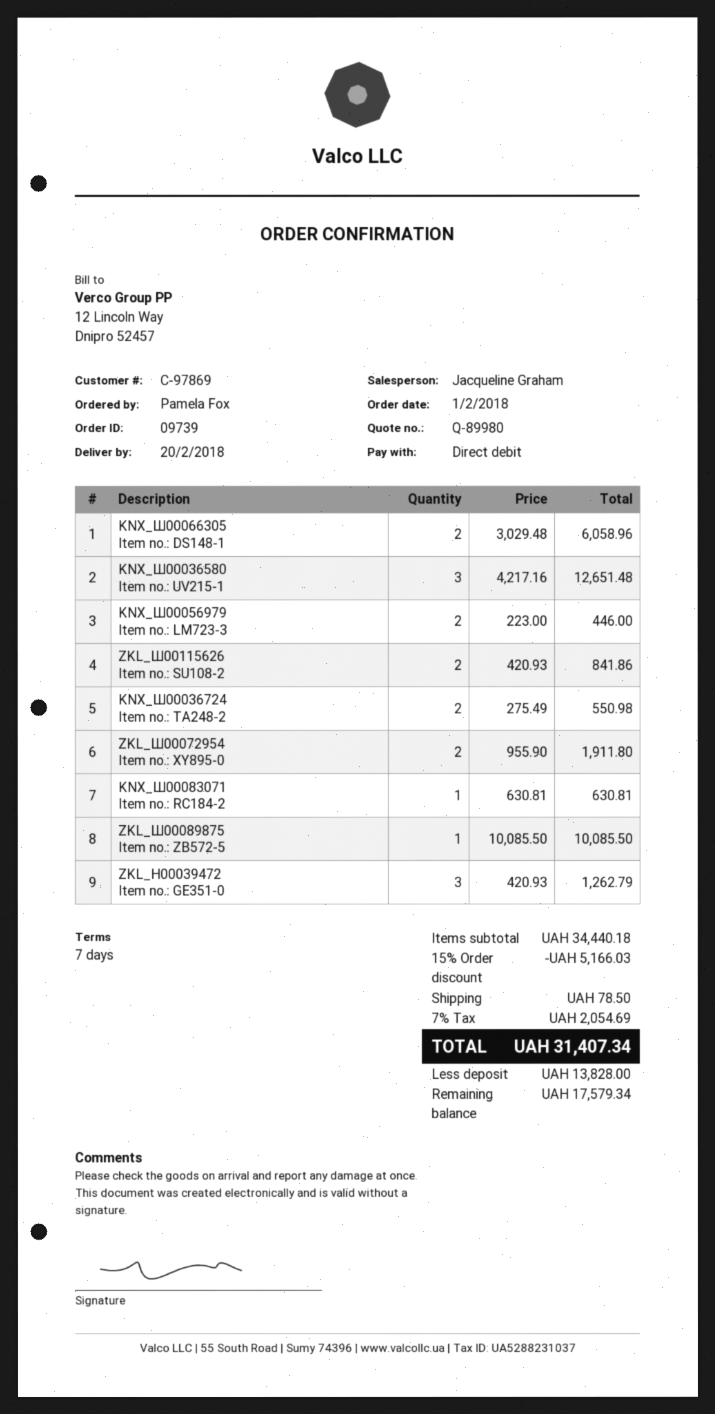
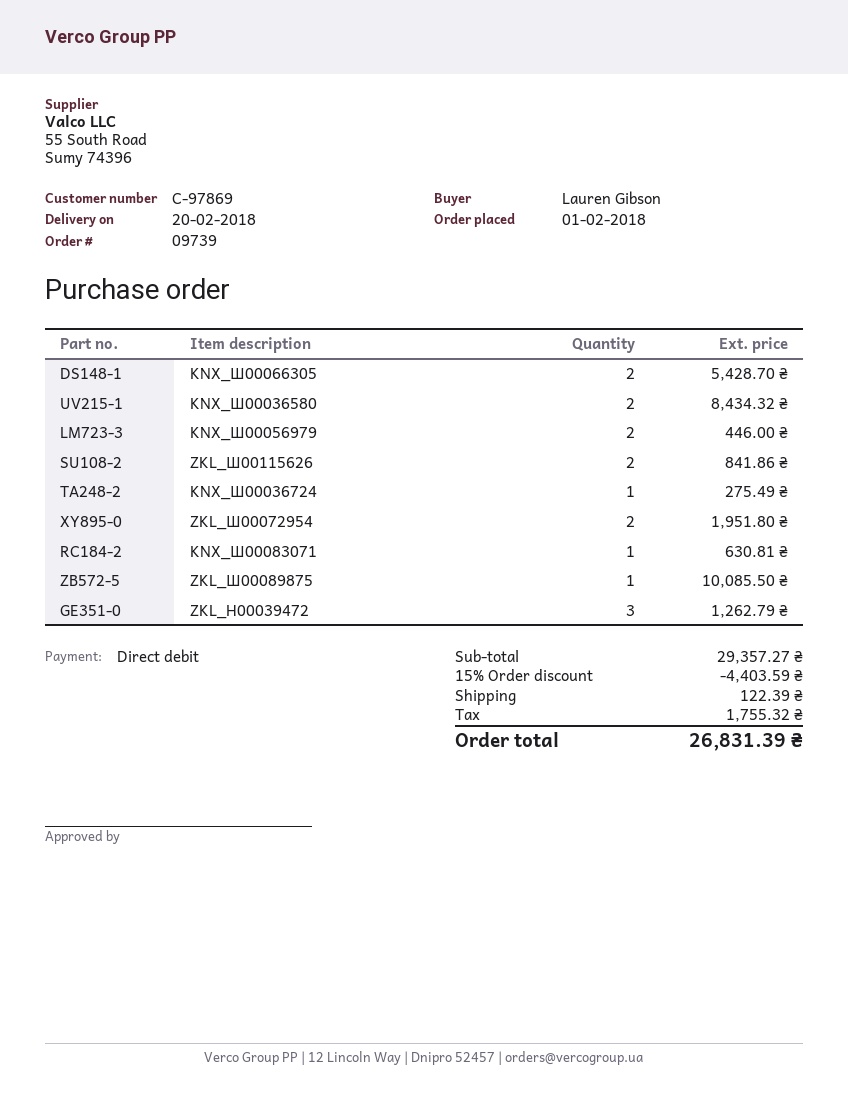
ordered by: Pamela Fox -> Lauren Gibson
KNX_Ш00066305: 2 for 6058.96 -> 2 for 5428.70
KNX_Ш00036580: 3 for 12651.48 -> 2 for 8434.32
KNX_Ш00036724: 2 for 550.98 -> 1 for 275.49
ZKL_Ш00072954: 2 for 1911.80 -> 2 for 1951.80
subtotal: 34440.18 -> 29357.27
discount: 15% = 5166.03 -> 15% = 4403.59
shipping: 78.50 -> 122.39
tax: 2054.69 -> 1755.32
total: 31407.34 -> 26831.39

